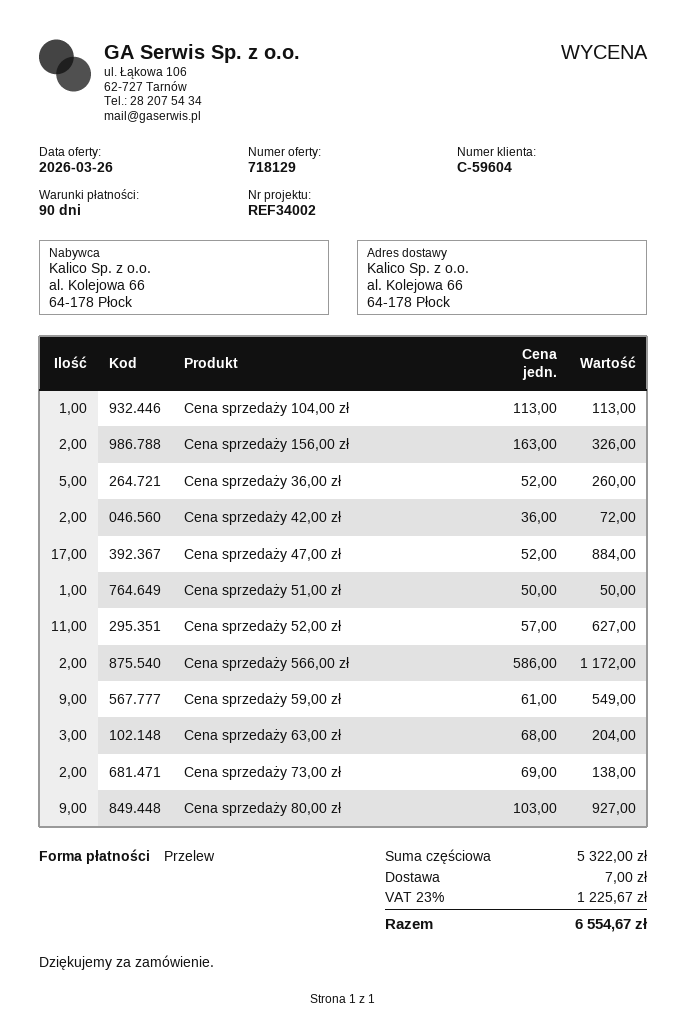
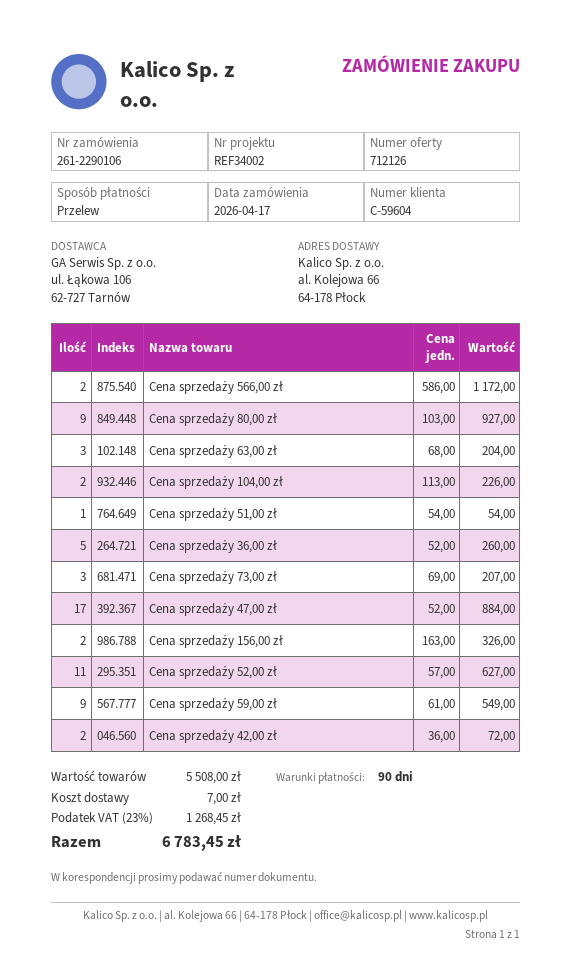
quote number: 718129 -> 712126
Cena sprzedaży 104,00 zł: 1 x 113.00 = 113.00 -> 2 x 113.00 = 226.00
Cena sprzedaży 51,00 zł: 1 x 50.00 = 50.00 -> 1 x 54.00 = 54.00
Cena sprzedaży 73,00 zł: 2 x 69.00 = 138.00 -> 3 x 69.00 = 207.00
subtotal: 5322.00 -> 5508.00
tax: 23% = 1225.67 -> 23% = 1268.45
total: 6554.67 -> 6783.45

